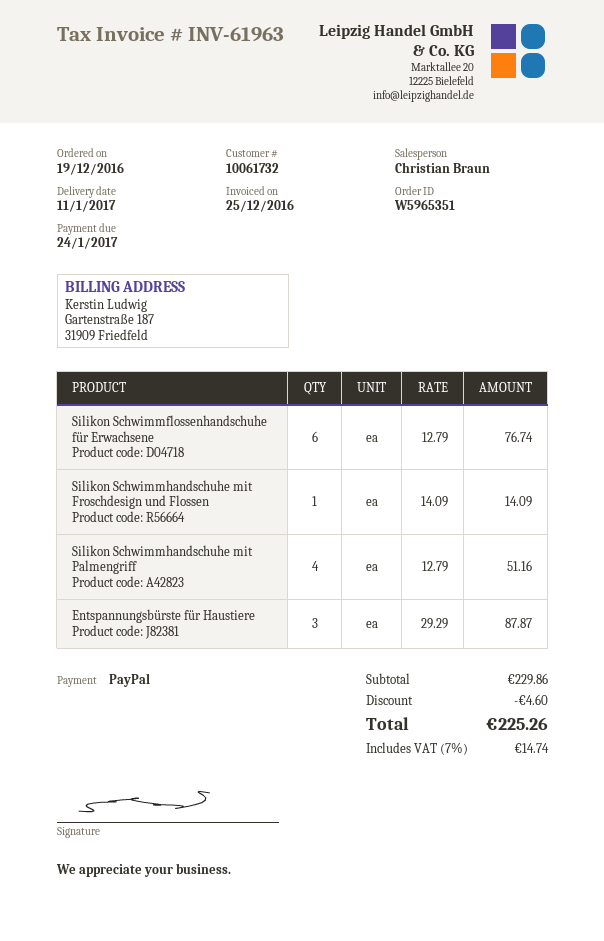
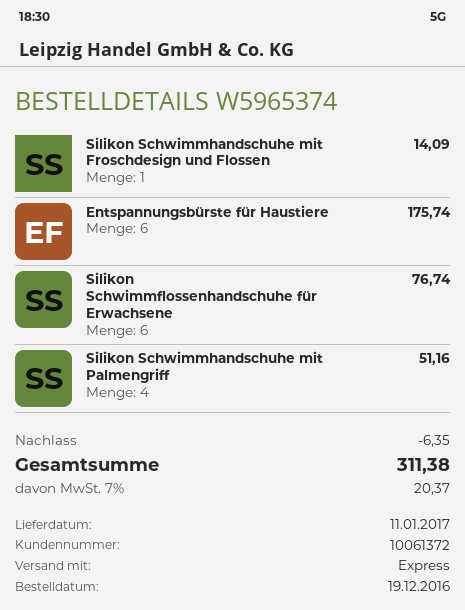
order number: W5965351 -> W5965374
customer number: 10061732 -> 10061372
Entspannungsbürste für Haustiere: 3 for 87.87 -> 6 for 175.74
discount: 4.60 -> 6.35
tax: 7% = 14.74 -> 7% = 20.37
total: 225.26 -> 311.38

